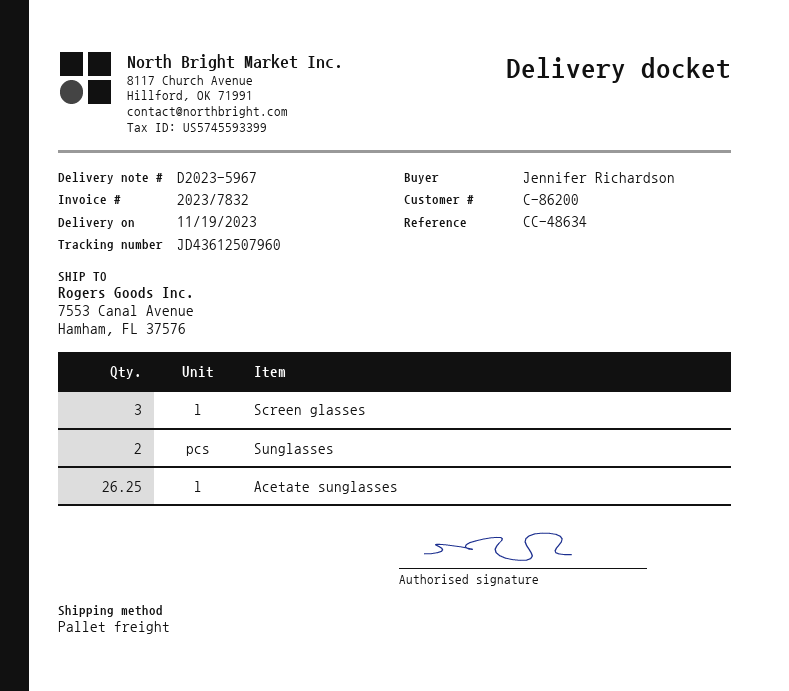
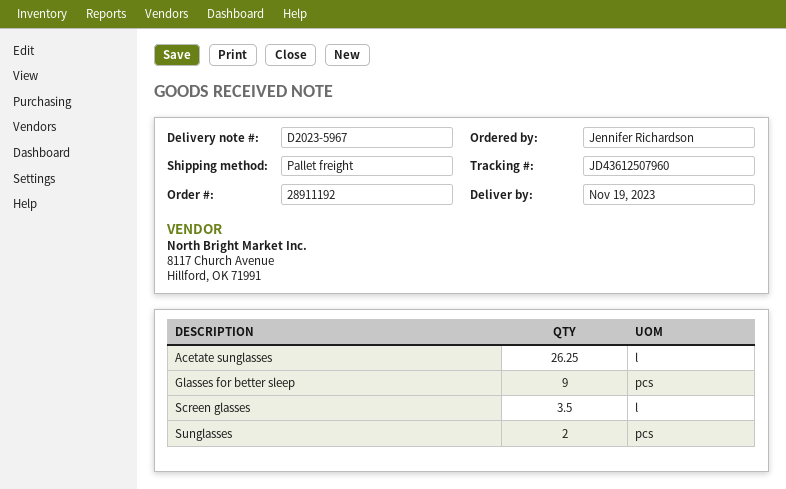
Screen glasses: 3 -> 3.5
Glasses for better sleep: none -> 9

